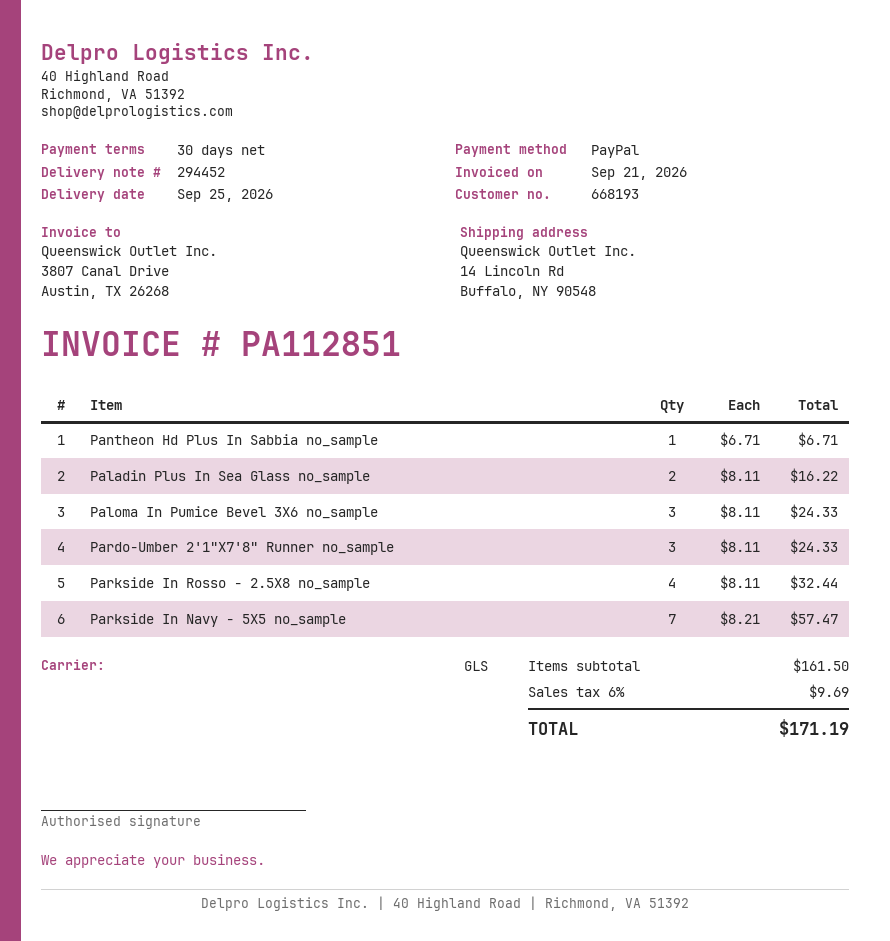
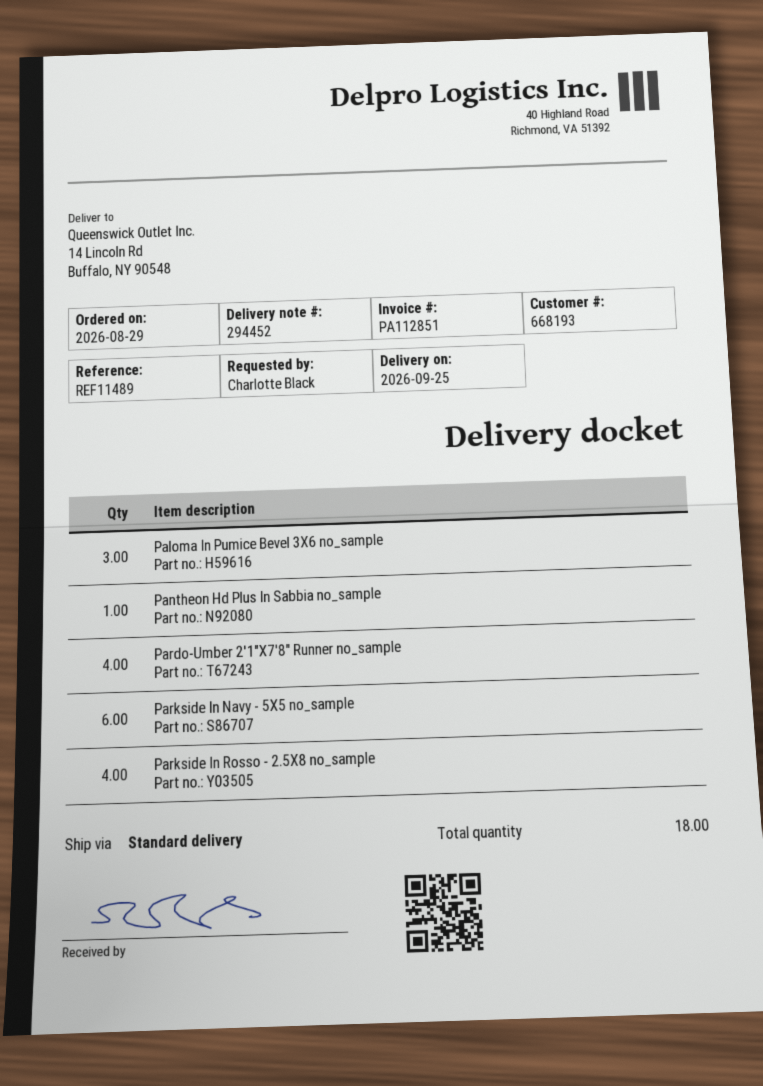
shipping method: GLS -> standard
Paladin Plus In Sea Glass no_sample: 2 -> none
Pardo-Umber 2'1"X7'8" Runner no_sample: 3 -> 4
Parkside In Navy - 5X5 no_sample: 7 -> 6

